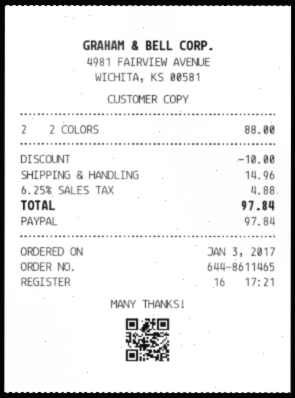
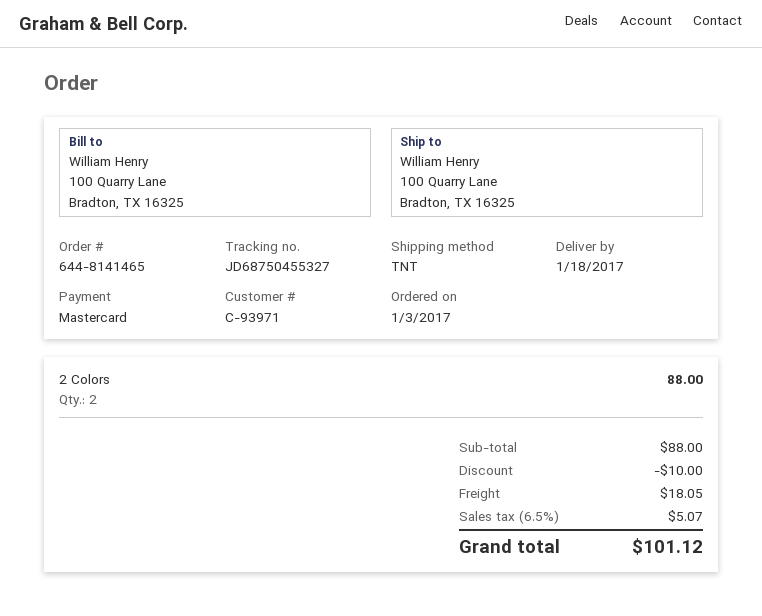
order number: 644-8611465 -> 644-8141465
payment method: PayPal -> Mastercard
shipping: 14.96 -> 18.05
tax: 6.25% = 4.88 -> 6.5% = 5.07
total: 97.84 -> 101.12

